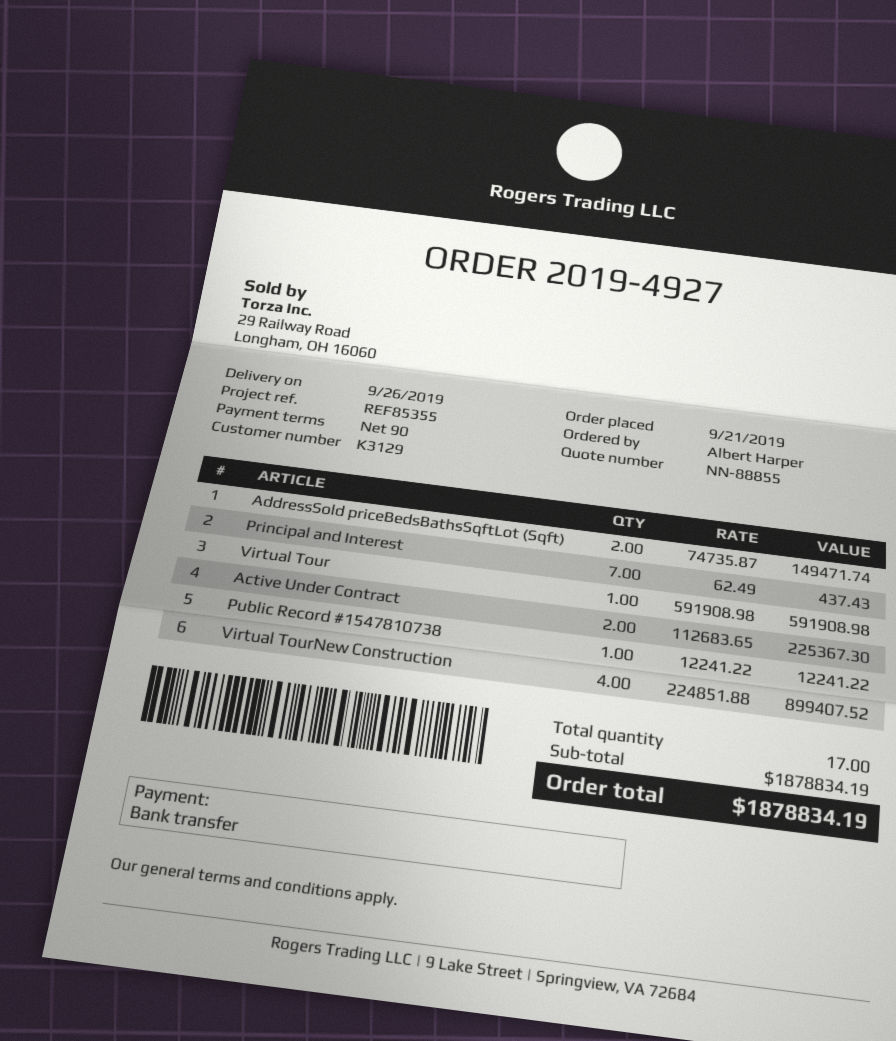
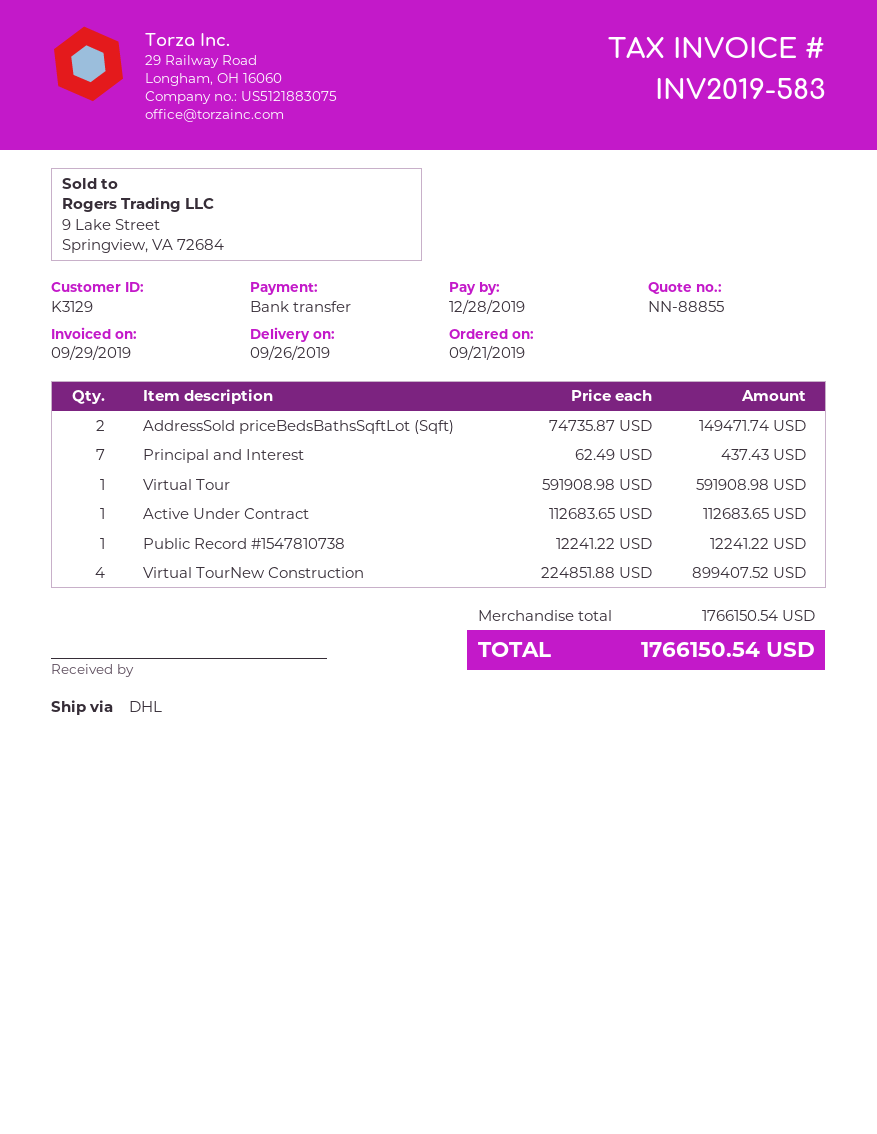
Active Under Contract: 2 x 112683.65 = 225367.30 -> 1 x 112683.65 = 112683.65
subtotal: 1878834.19 -> 1766150.54
total: 1878834.19 -> 1766150.54

